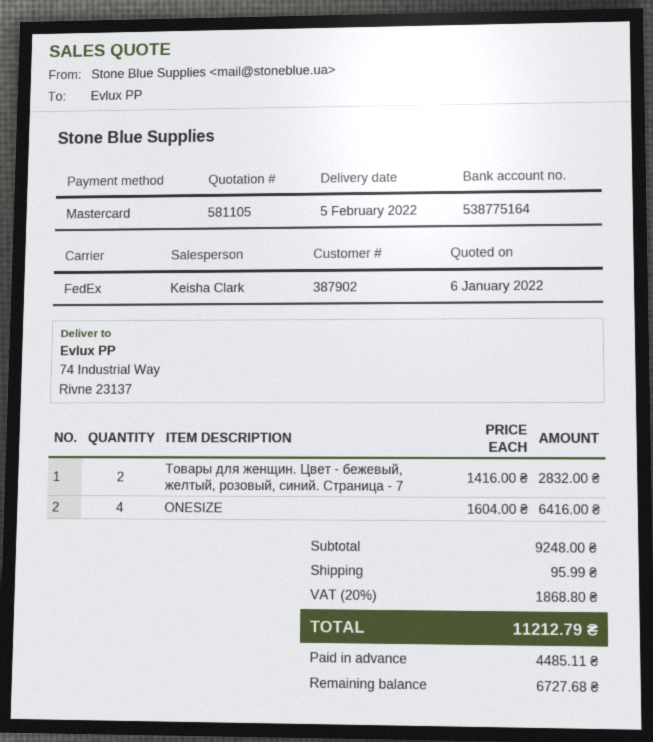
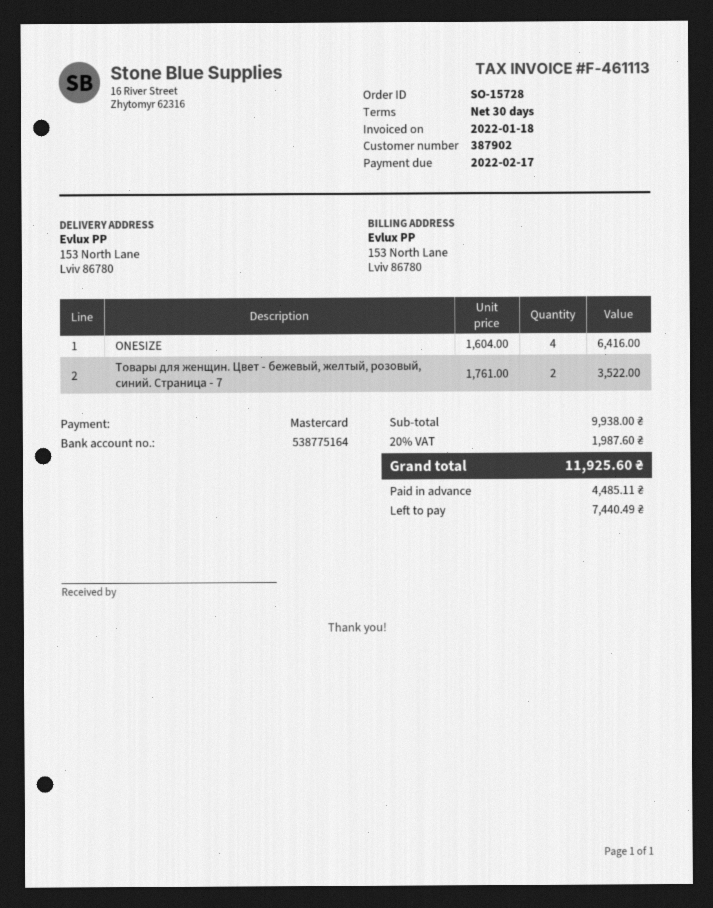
ship to: 74 Industrial Way, Rivne 23137 -> 153 North Lane, Lviv 86780
Товары для женщин. Цвет - бежевый, желтый, розовый, синий. Страница - 7: 2 x 1416.00 = 2832.00 -> 2 x 1761.00 = 3522.00
subtotal: 9248.00 -> 9938.00
shipping: 95.99 -> none
tax: 20% = 1868.80 -> 20% = 1987.60
total: 11212.79 -> 11925.60
balance: 6727.68 -> 7440.49

